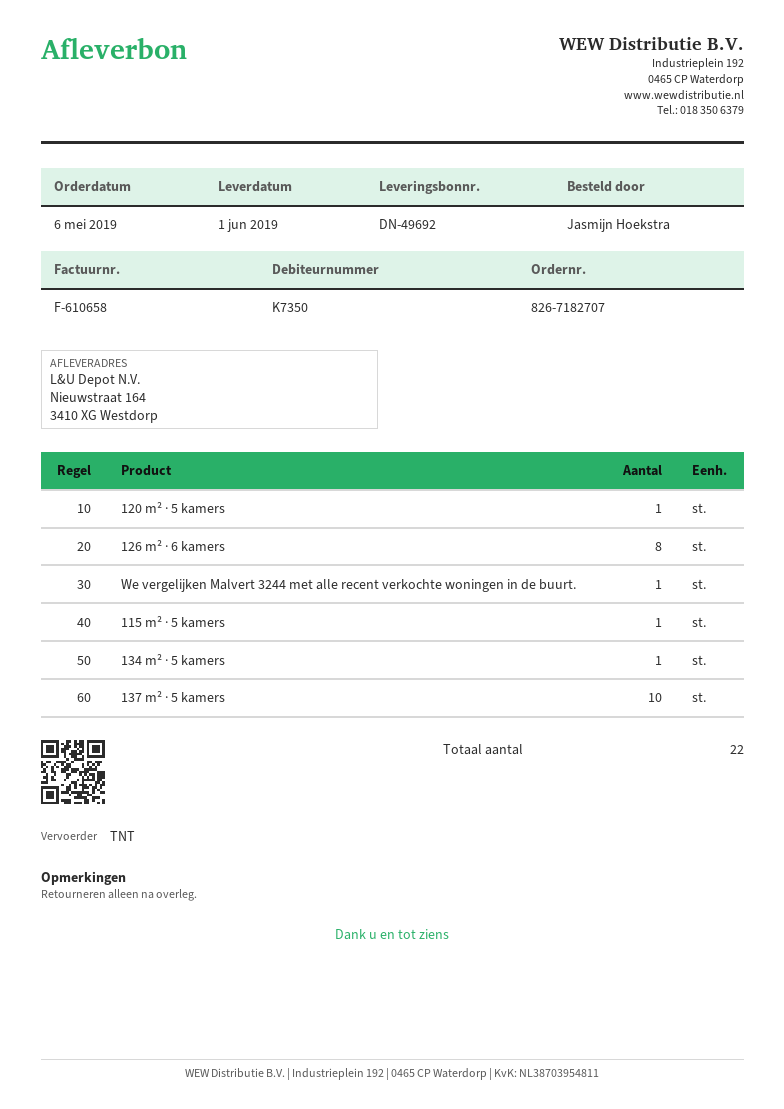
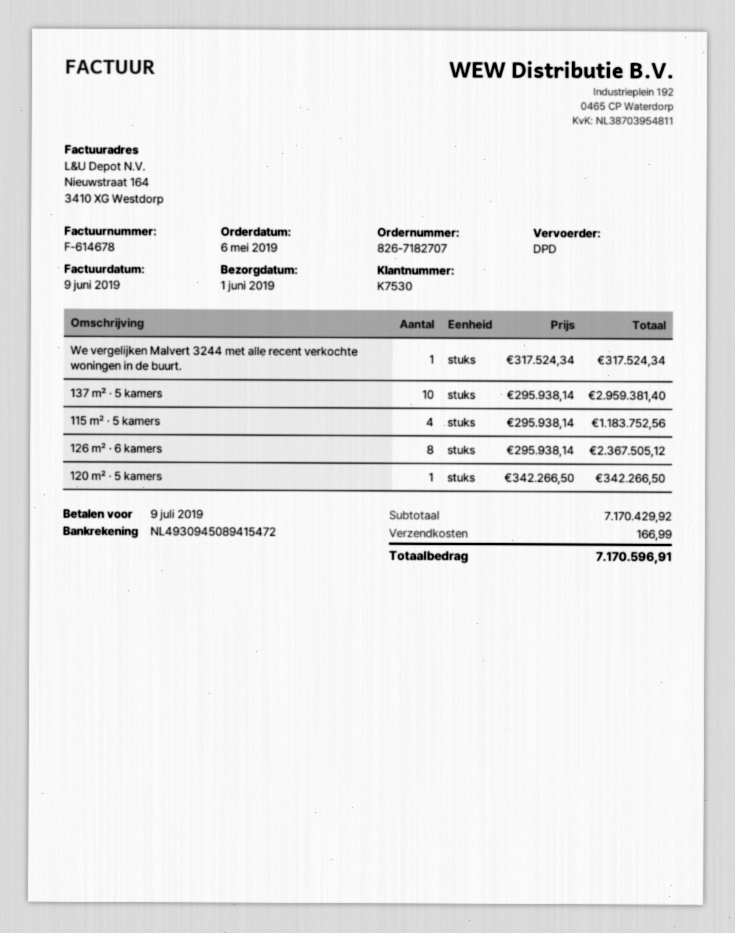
invoice number: F-610658 -> F-614678
customer number: K7350 -> K7530
shipping method: TNT -> DPD
115 m² · 5 kamers: 1 -> 4
134 m² · 5 kamers: 1 -> none

